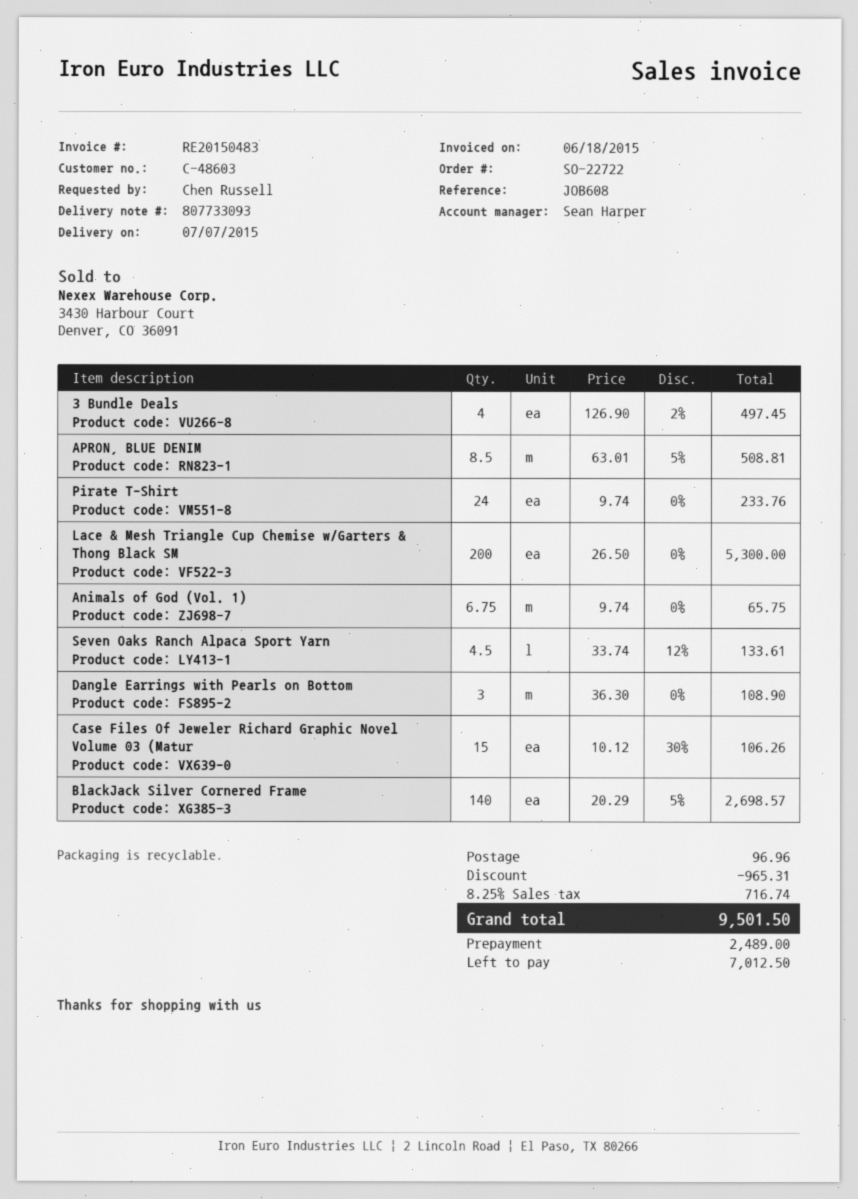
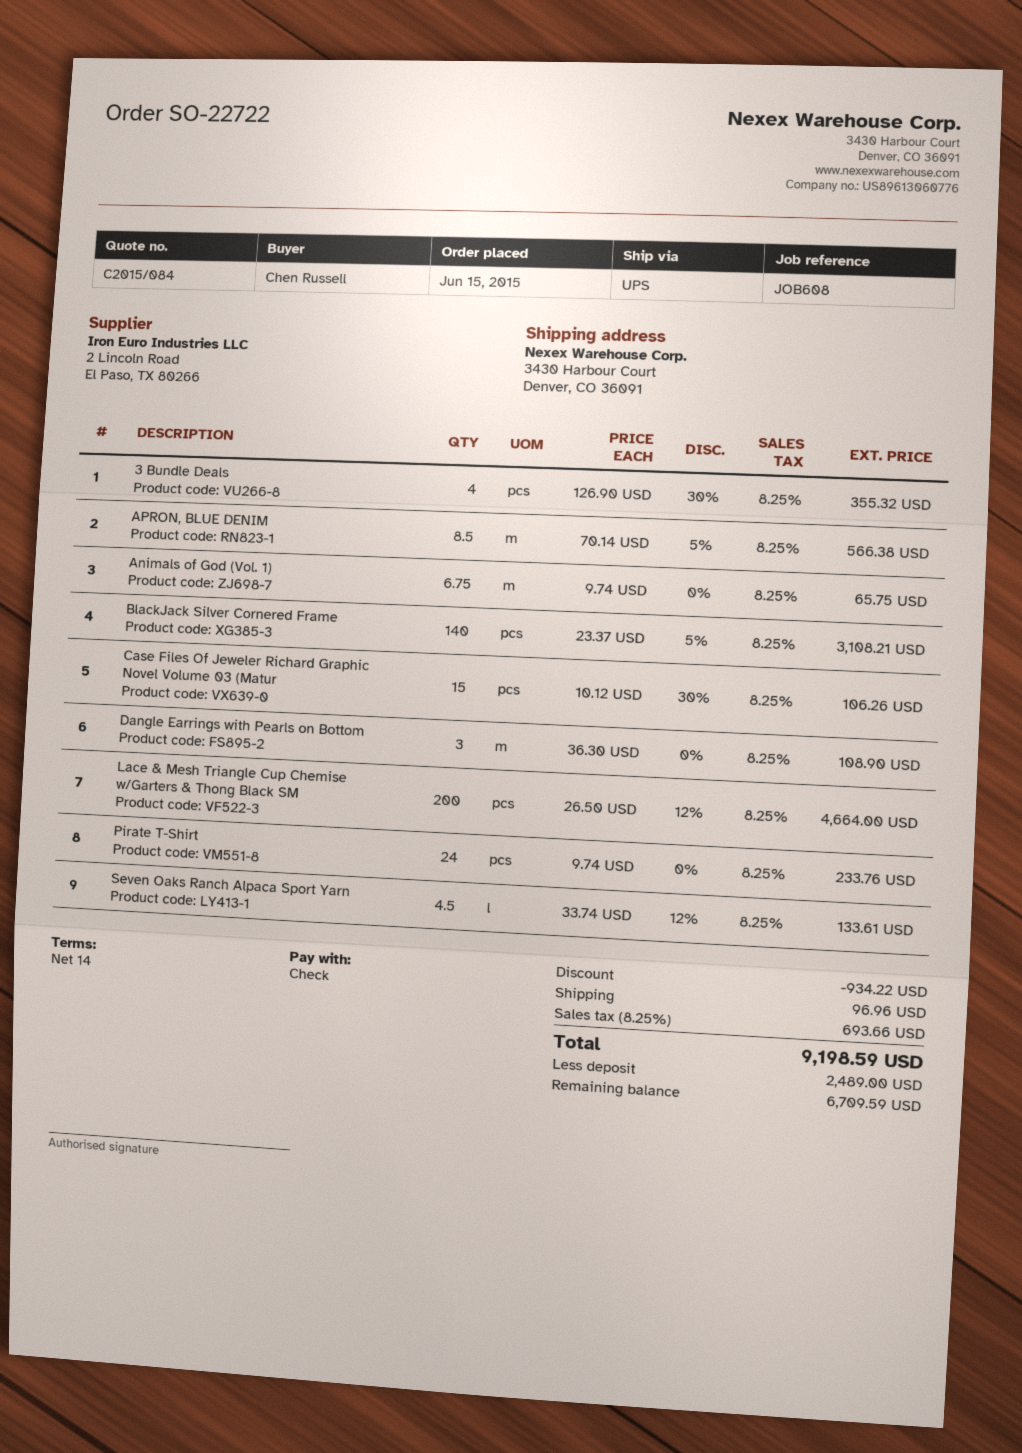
3 Bundle Deals: 4 x 126.90 - 2% = 497.45 -> 4 x 126.90 - 30% = 355.32
APRON, BLUE DENIM: 8.5 x 63.01 - 5% = 508.81 -> 8.5 x 70.14 - 5% = 566.38
Lace & Mesh Triangle Cup Chemise w/Garters & Thong Black SM: 200 x 26.50 = 5300.00 -> 200 x 26.50 - 12% = 4664.00
BlackJack Silver Cornered Frame: 140 x 20.29 - 5% = 2698.57 -> 140 x 23.37 - 5% = 3108.21
discount: 965.31 -> 934.22
tax: 8.25% = 716.74 -> 8.25% = 693.66
total: 9501.50 -> 9198.59
balance: 7012.50 -> 6709.59

